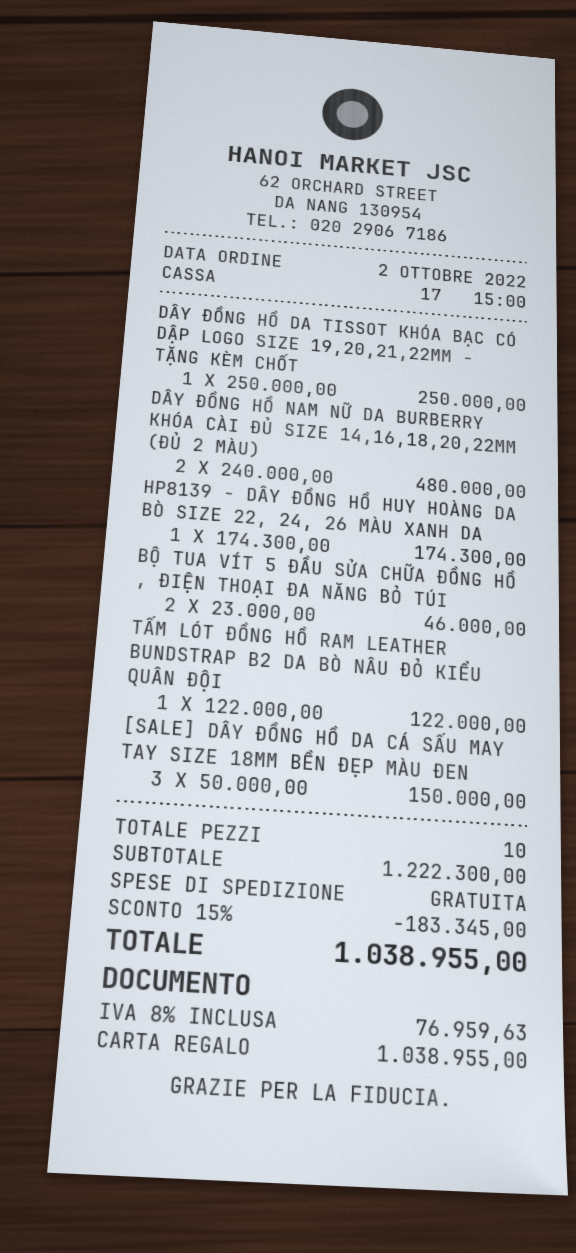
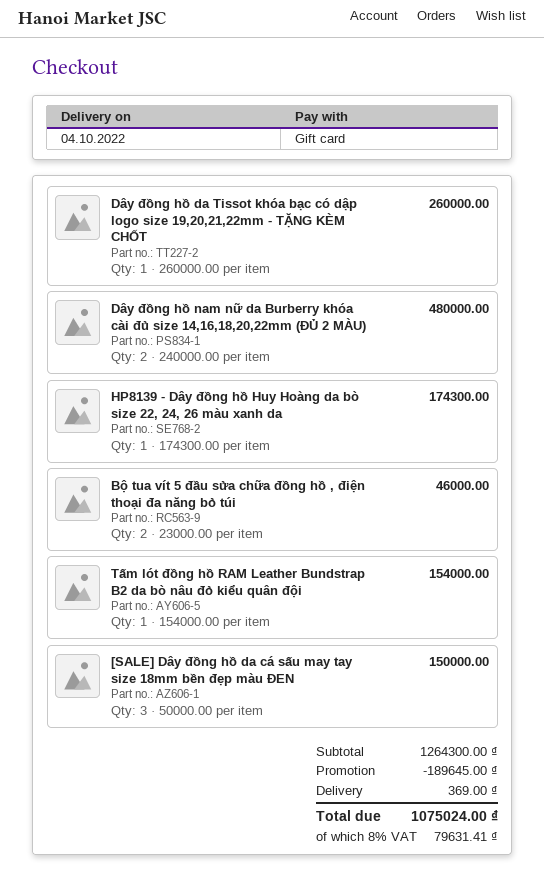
DÂY ĐỒNG HỒ DA TISSOT KHÓA BẠC CÓ DẬP LOGO SIZE 19,20,21,22MM - TẶNG KÈM CHỐT: 1 x 250000.00 = 250000.00 -> 1 x 260000.00 = 260000.00
TẤM LÓT ĐỒNG HỒ RAM LEATHER BUNDSTRAP B2 DA BÒ NÂU ĐỎ KIỂU QUÂN ĐỘI: 1 x 122000.00 = 122000.00 -> 1 x 154000.00 = 154000.00
subtotal: 1222300.00 -> 1264300.00
discount: 183345.00 -> 189645.00
shipping: 0.00 -> 369.00
tax: 8% = 76959.63 -> 8% = 79631.41
total: 1038955.00 -> 1075024.00

